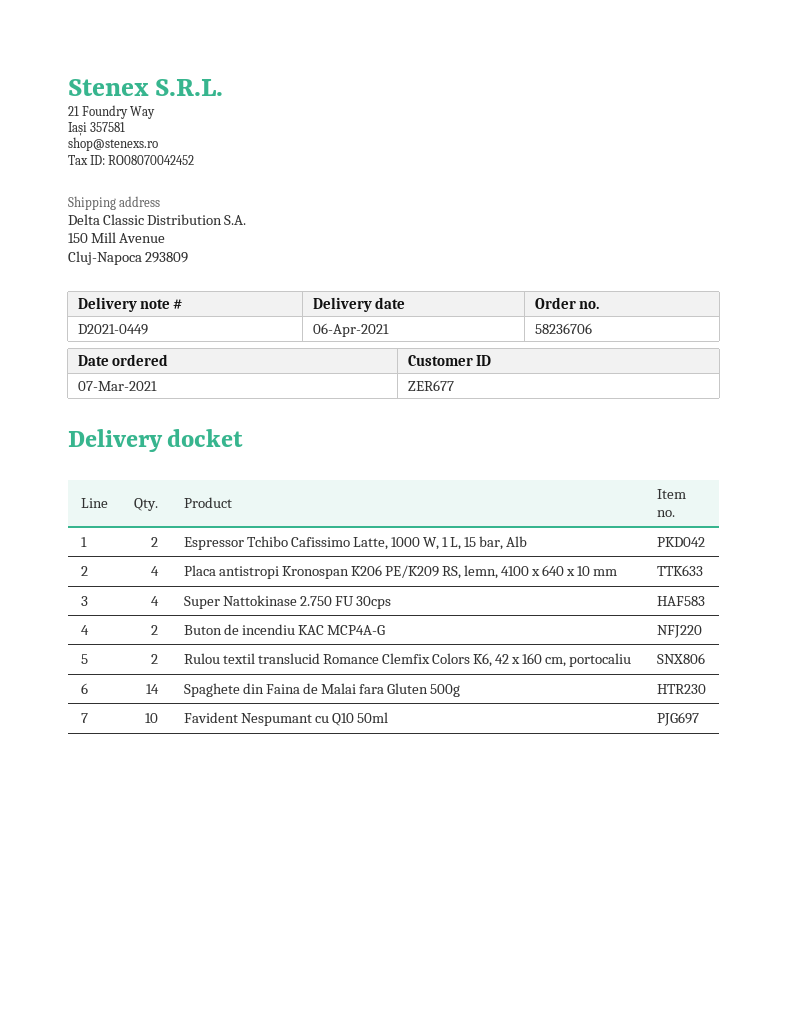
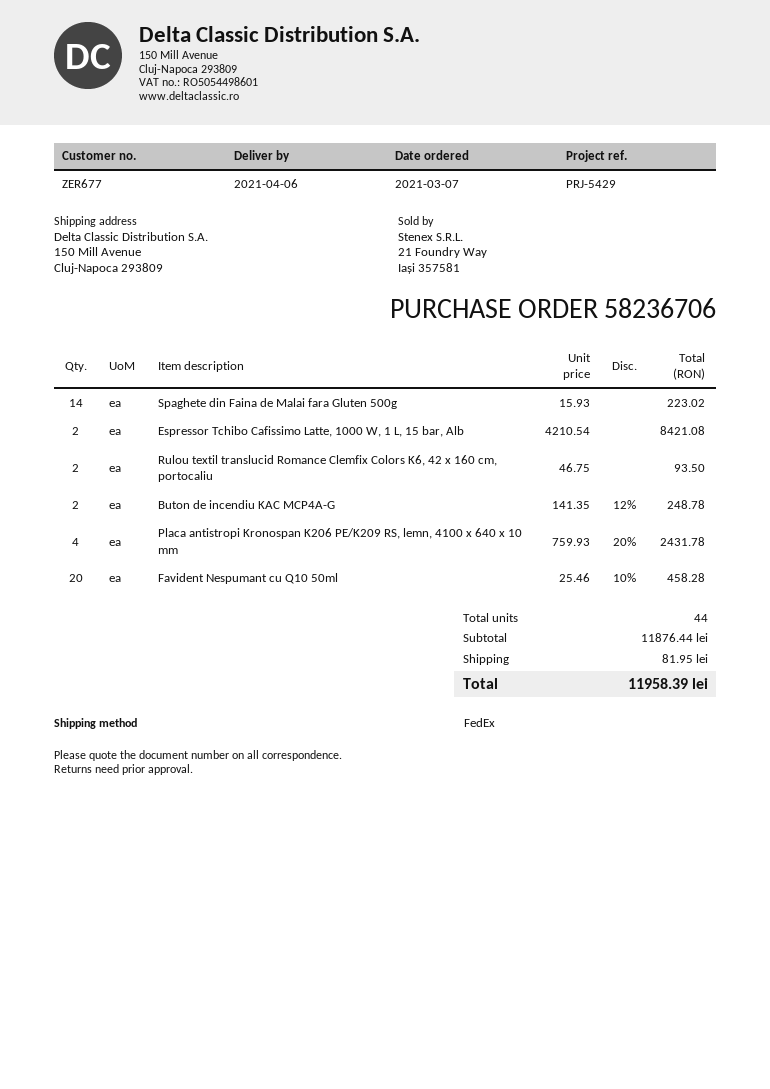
Super Nattokinase 2.750 FU 30cps: 4 -> none
Favident Nespumant cu Q10 50ml: 10 -> 20

